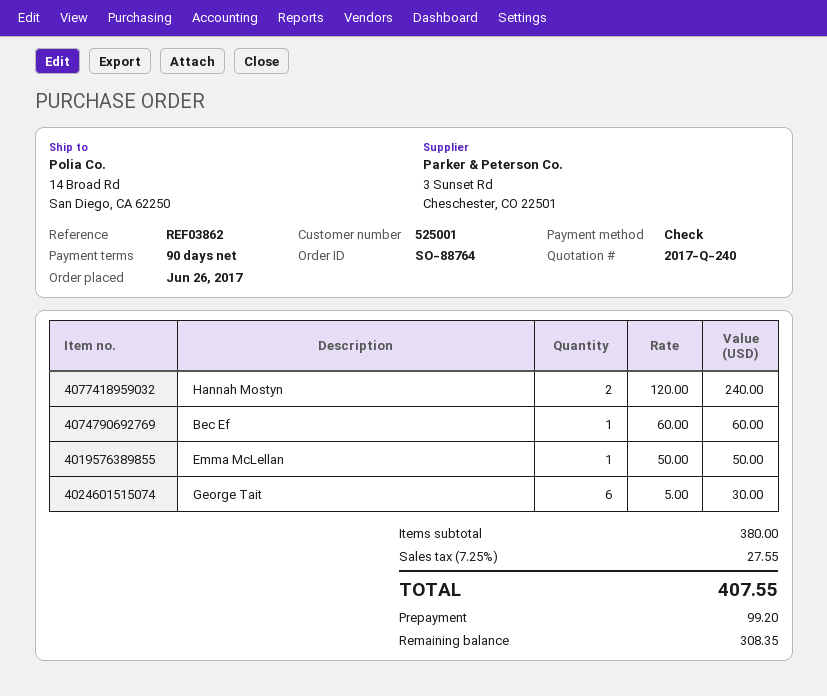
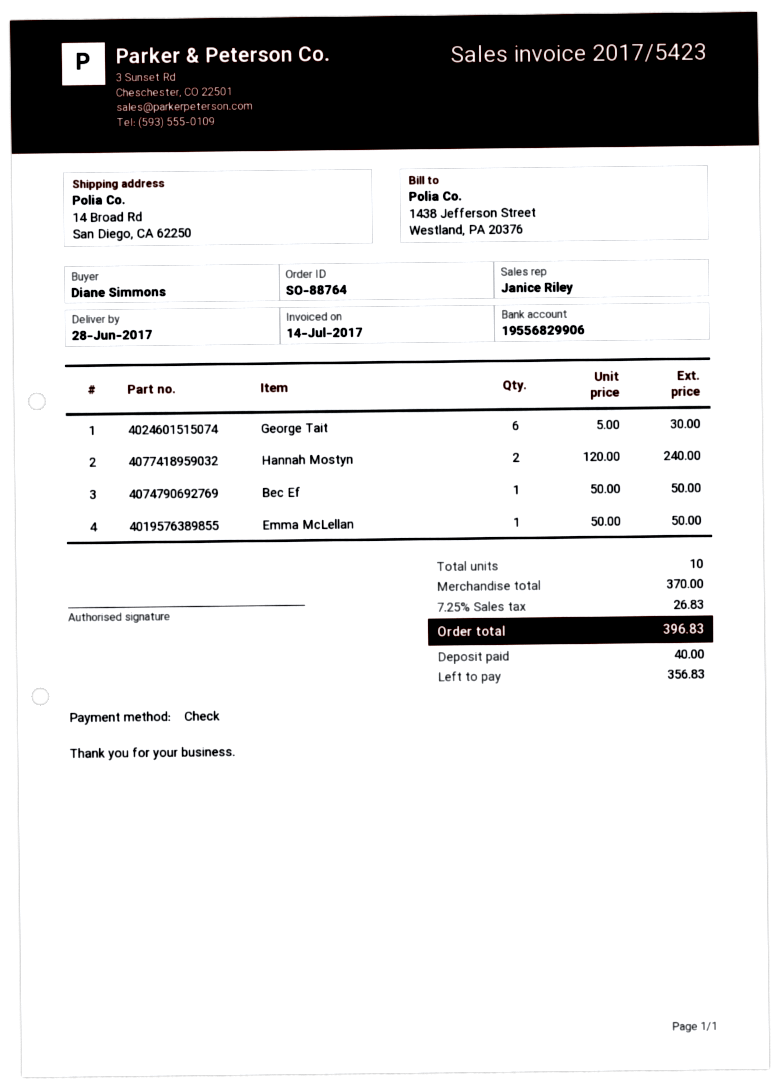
Bec Ef: 1 x 60.00 = 60.00 -> 1 x 50.00 = 50.00
subtotal: 380.00 -> 370.00
tax: 7.25% = 27.55 -> 7.25% = 26.83
total: 407.55 -> 396.83
deposit: 99.20 -> 40.00
balance: 308.35 -> 356.83

